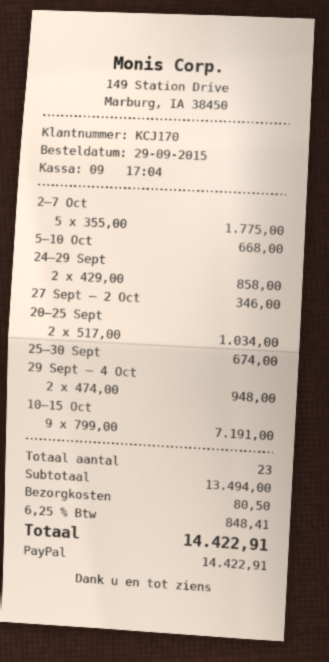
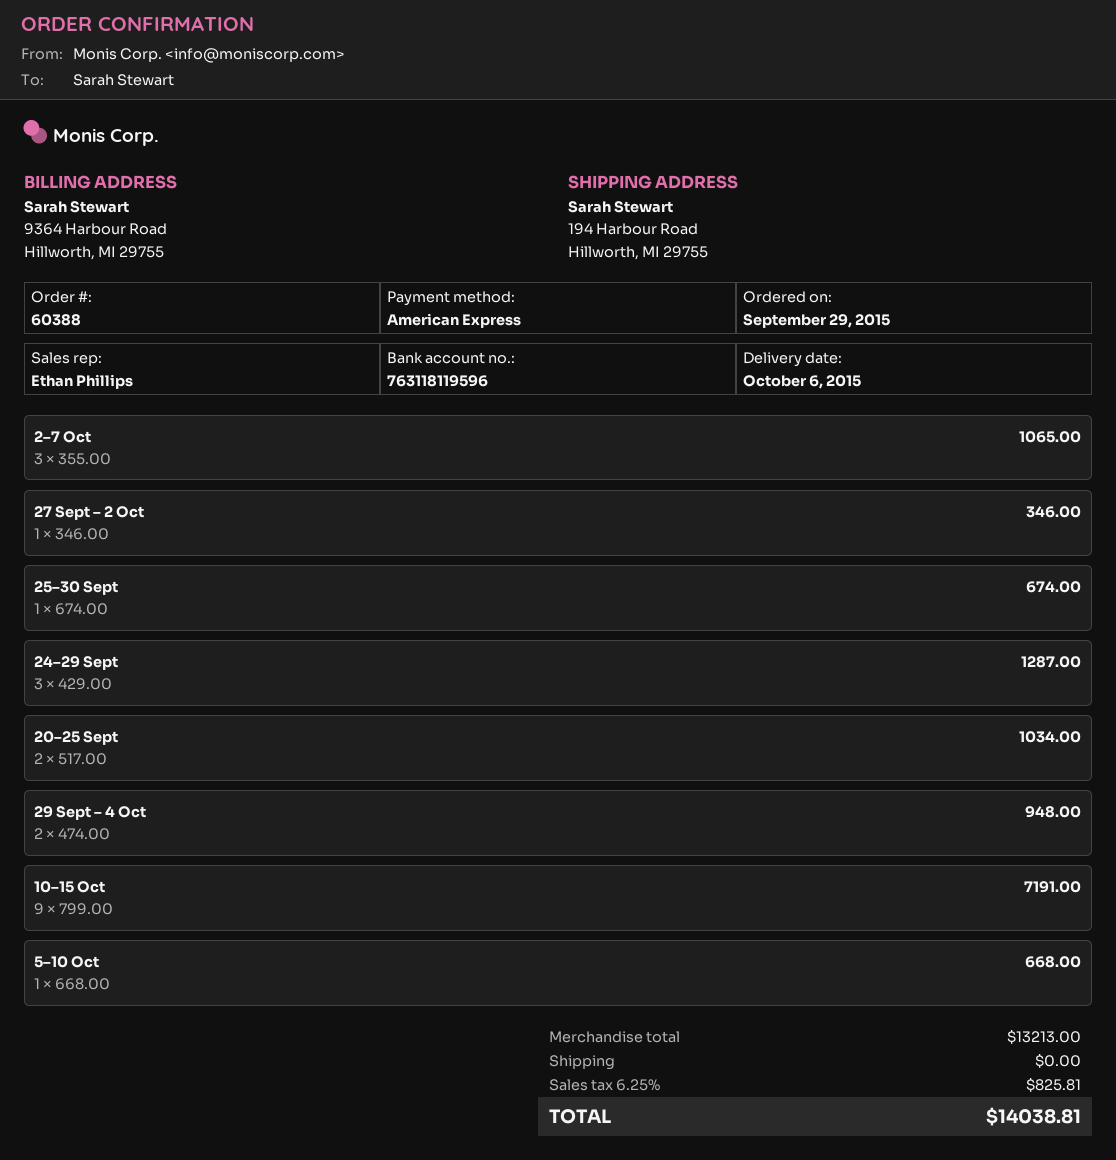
payment method: PayPal -> American Express
2–7 Oct: 5 x 355.00 = 1775.00 -> 3 x 355.00 = 1065.00
24–29 Sept: 2 x 429.00 = 858.00 -> 3 x 429.00 = 1287.00
subtotal: 13494.00 -> 13213.00
shipping: 80.50 -> 0.00
tax: 6.25% = 848.41 -> 6.25% = 825.81
total: 14422.91 -> 14038.81

